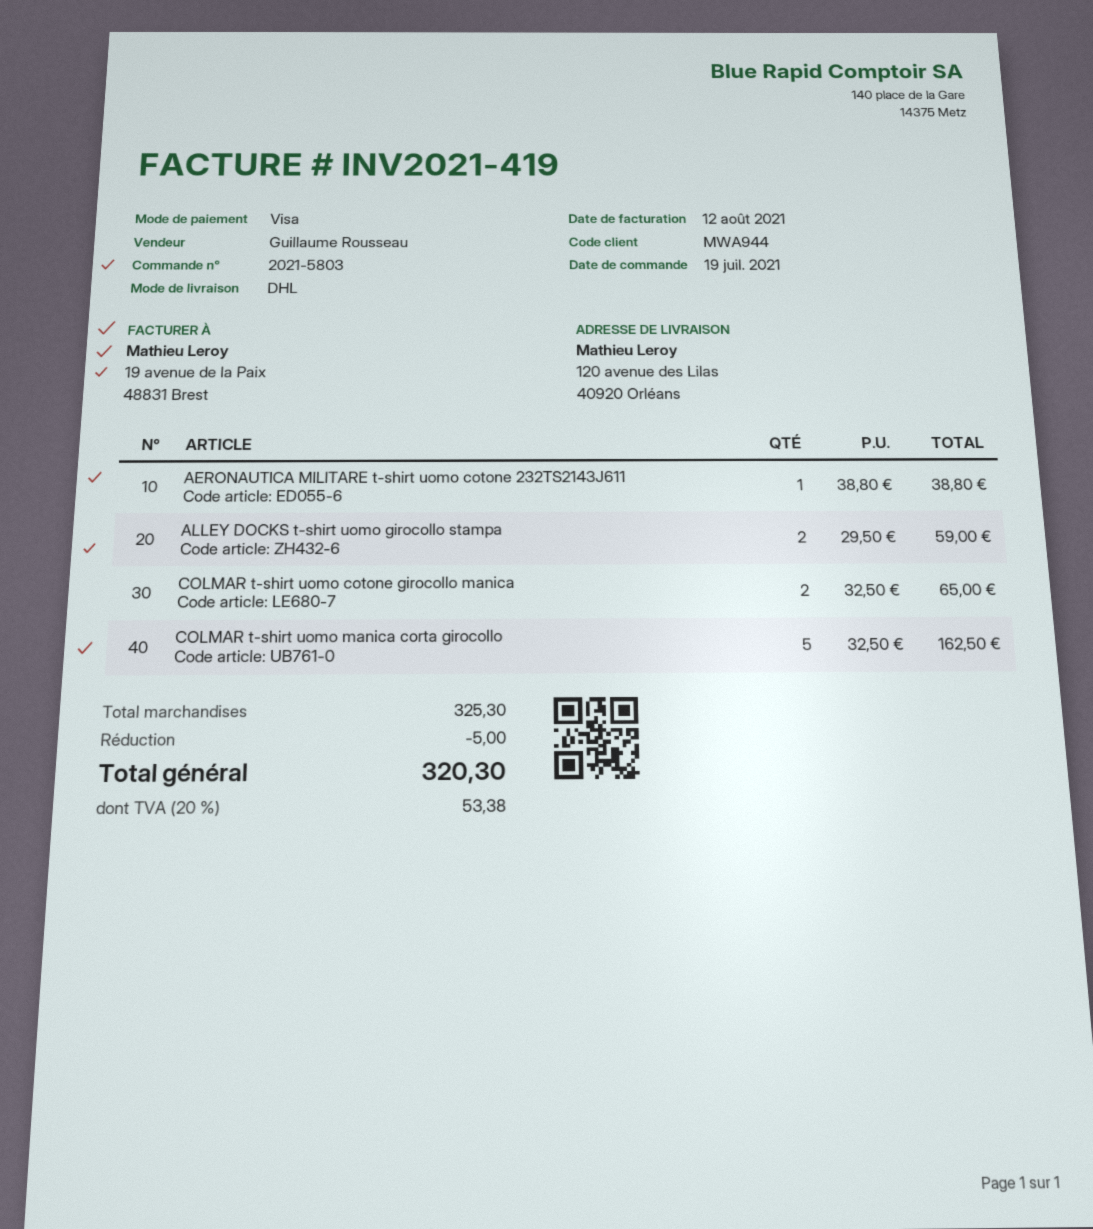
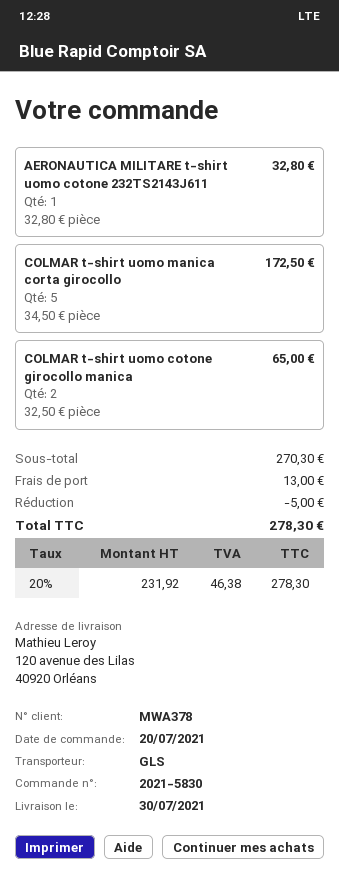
order number: 2021-5803 -> 2021-5830
order date: 2021-07-19 -> 2021-07-20
customer number: MWA944 -> MWA378
shipping method: DHL -> GLS
AERONAUTICA MILITARE t-shirt uomo cotone 232TS2143J611: 1 x 38.80 = 38.80 -> 1 x 32.80 = 32.80
ALLEY DOCKS t-shirt uomo girocollo stampa: 2 x 29.50 = 59.00 -> none
COLMAR t-shirt uomo manica corta girocollo: 5 x 32.50 = 162.50 -> 5 x 34.50 = 172.50
subtotal: 325.30 -> 270.30
shipping: none -> 13.00
tax: 20% = 53.38 -> 20% = 46.38
total: 320.30 -> 278.30

